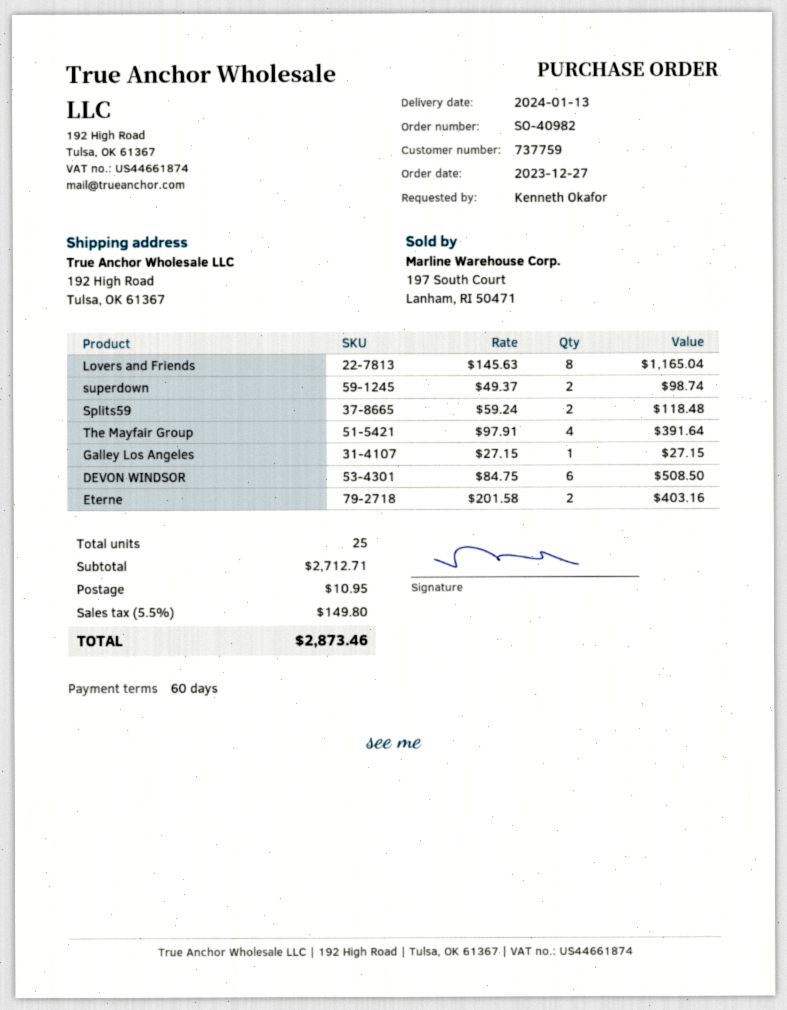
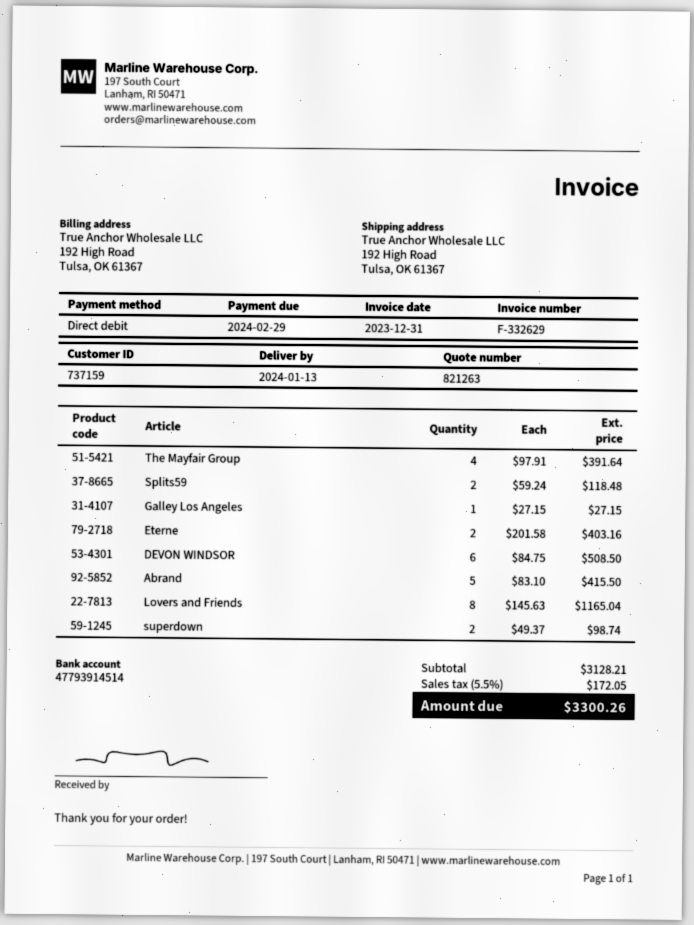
customer number: 737759 -> 737159
Abrand: none -> 5 x 83.10 = 415.50
subtotal: 2712.71 -> 3128.21
shipping: 10.95 -> none
tax: 5.5% = 149.80 -> 5.5% = 172.05
total: 2873.46 -> 3300.26

